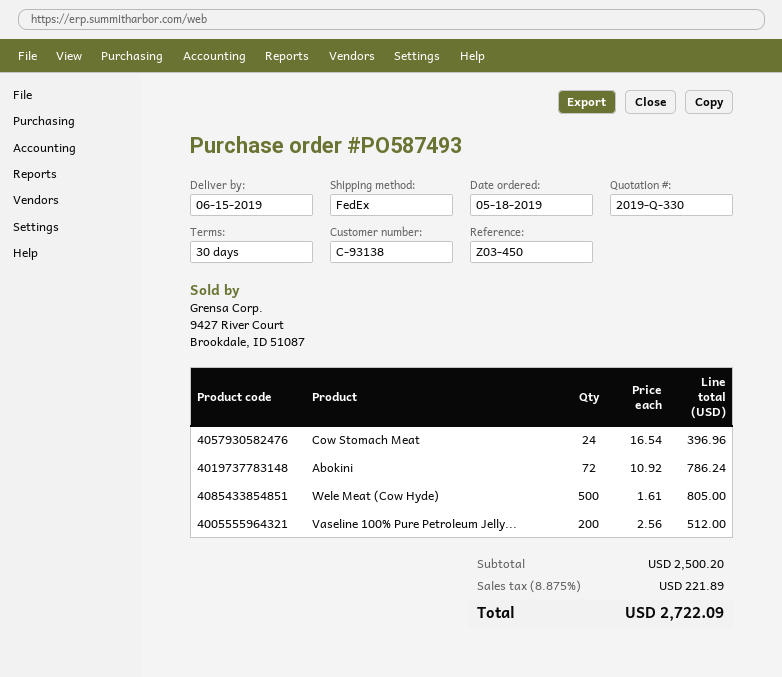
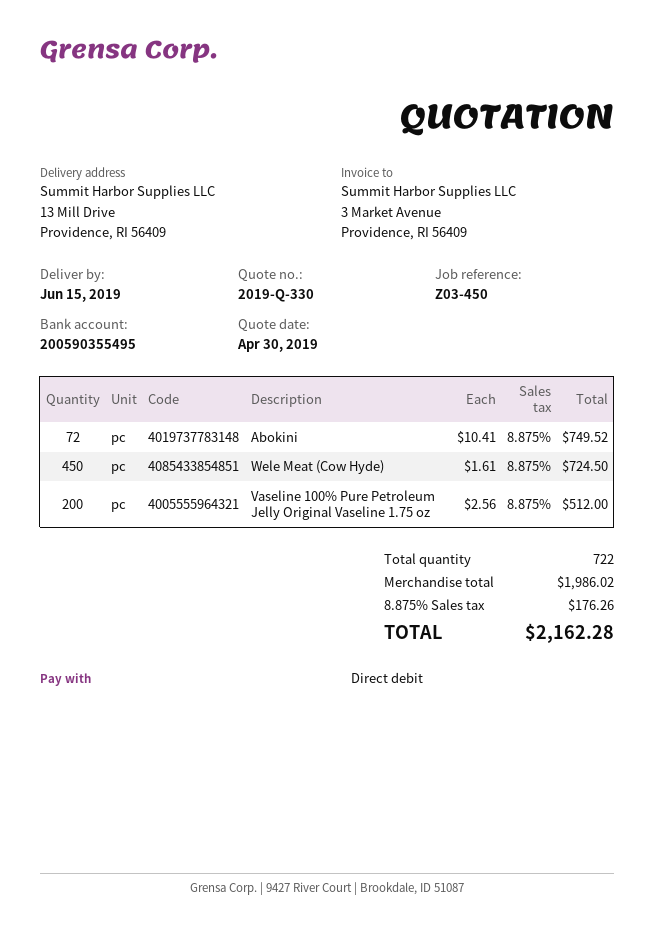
Cow Stomach Meat: 24 x 16.54 = 396.96 -> none
Abokini: 72 x 10.92 = 786.24 -> 72 x 10.41 = 749.52
Wele Meat (Cow Hyde): 500 x 1.61 = 805.00 -> 450 x 1.61 = 724.50
subtotal: 2500.20 -> 1986.02
tax: 8.875% = 221.89 -> 8.875% = 176.26
total: 2722.09 -> 2162.28

